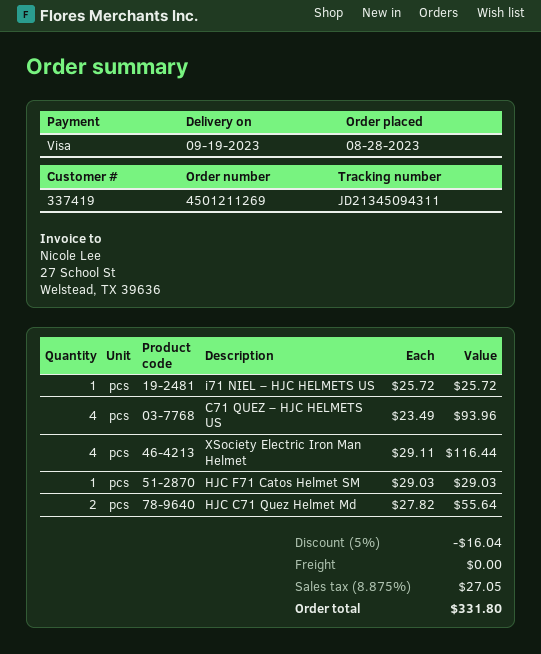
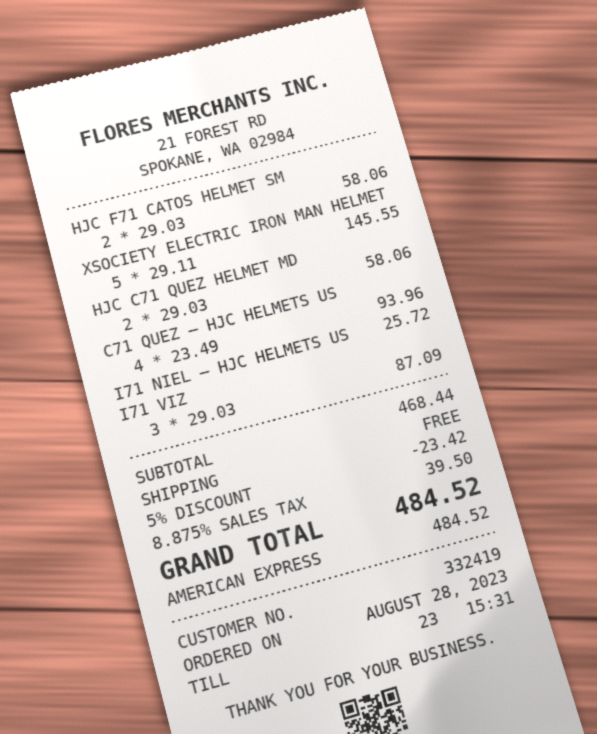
customer number: 337419 -> 332419
payment method: Visa -> American Express
XSociety Electric Iron Man Helmet: 4 x 29.11 = 116.44 -> 5 x 29.11 = 145.55
HJC F71 Catos Helmet SM: 1 x 29.03 = 29.03 -> 2 x 29.03 = 58.06
HJC C71 Quez Helmet Md: 2 x 27.82 = 55.64 -> 2 x 29.03 = 58.06
I71 VIZ: none -> 3 x 29.03 = 87.09
discount: 5% = 16.04 -> 5% = 23.42
tax: 8.875% = 27.05 -> 8.875% = 39.50
total: 331.80 -> 484.52

